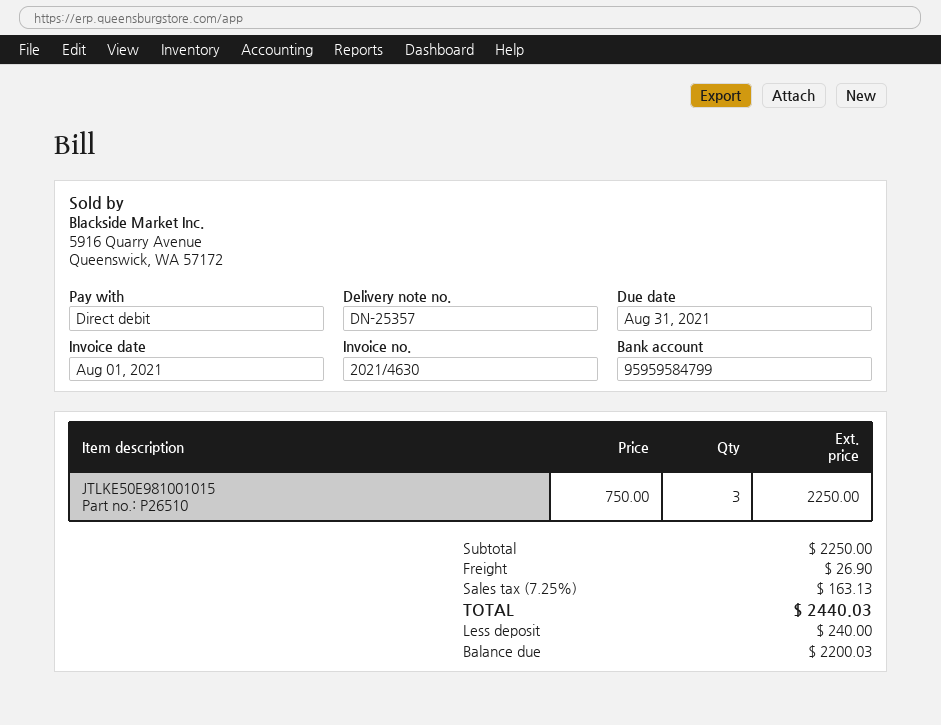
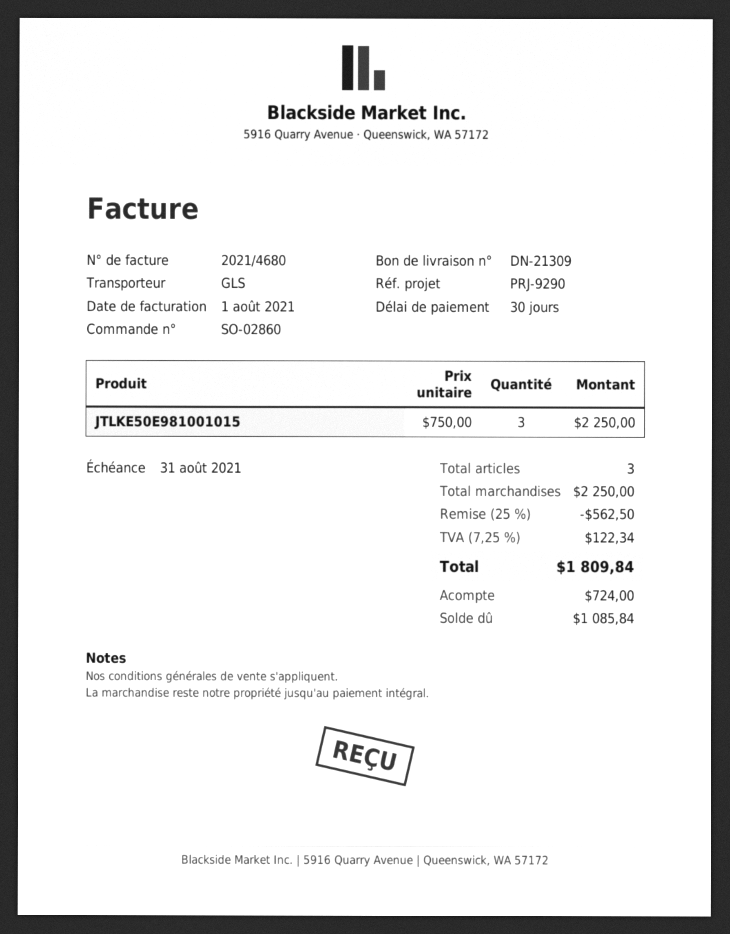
delivery note number: DN-25357 -> DN-21309
invoice number: 2021/4630 -> 2021/4680
discount: none -> 25% = 562.50
shipping: 26.90 -> none
tax: 7.25% = 163.13 -> 7.25% = 122.34
total: 2440.03 -> 1809.84
deposit: 240.00 -> 724.00
balance: 2200.03 -> 1085.84

